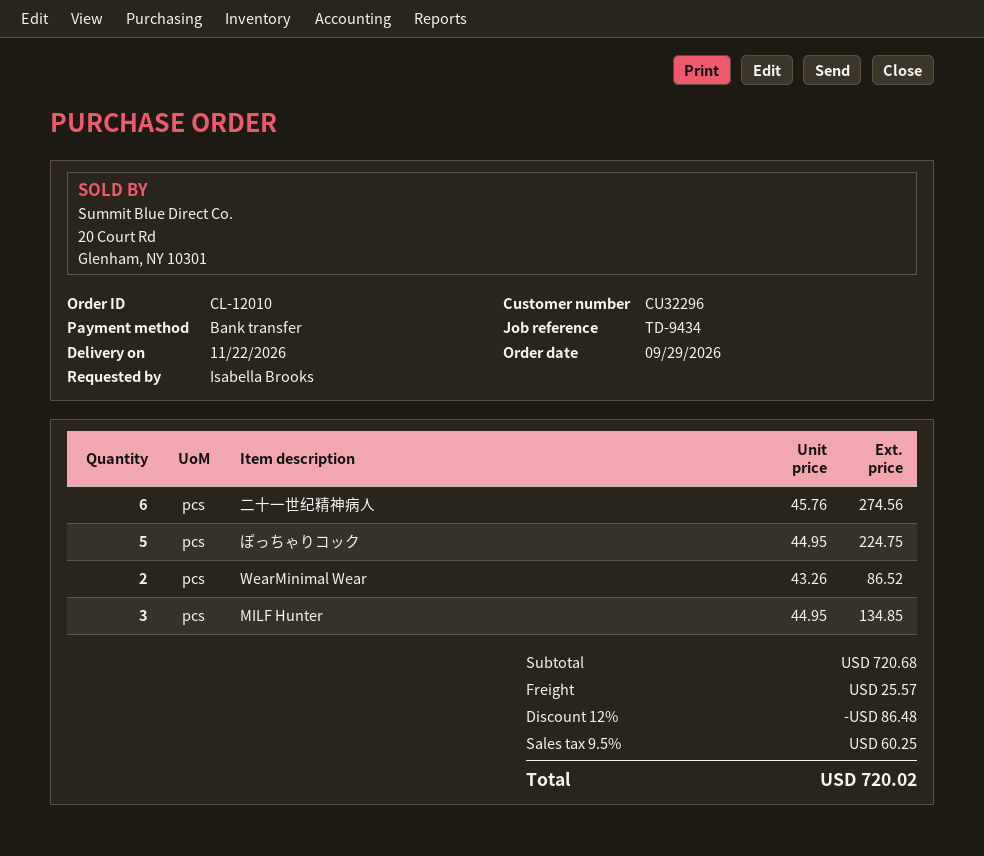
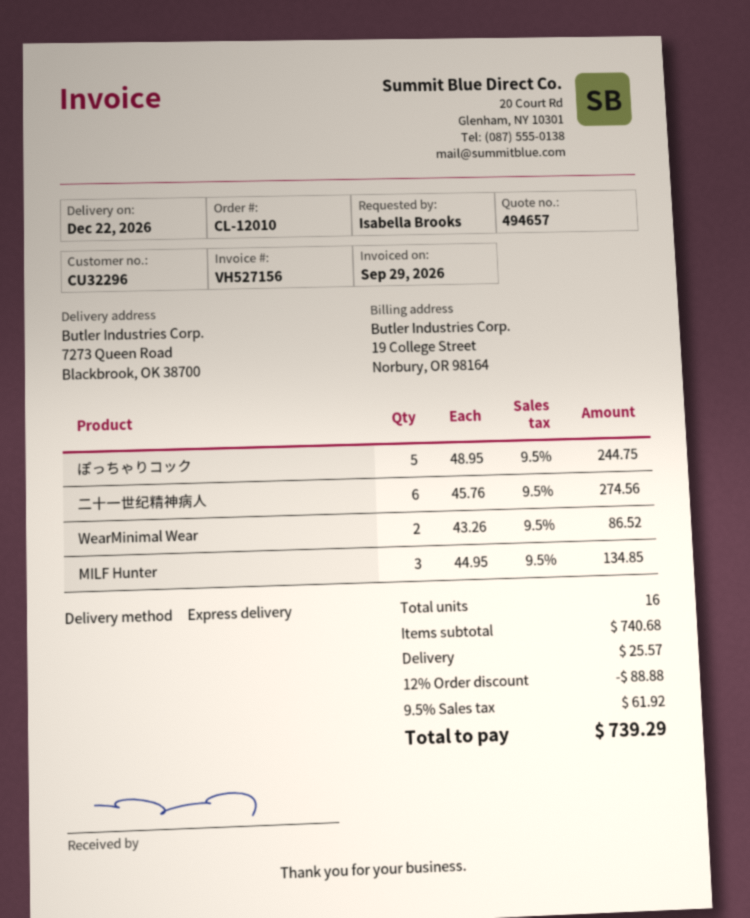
delivery date: 2026-11-22 -> 2026-12-22
ぽっちゃりコック: 5 x 44.95 = 224.75 -> 5 x 48.95 = 244.75
subtotal: 720.68 -> 740.68
discount: 12% = 86.48 -> 12% = 88.88
tax: 9.5% = 60.25 -> 9.5% = 61.92
total: 720.02 -> 739.29

